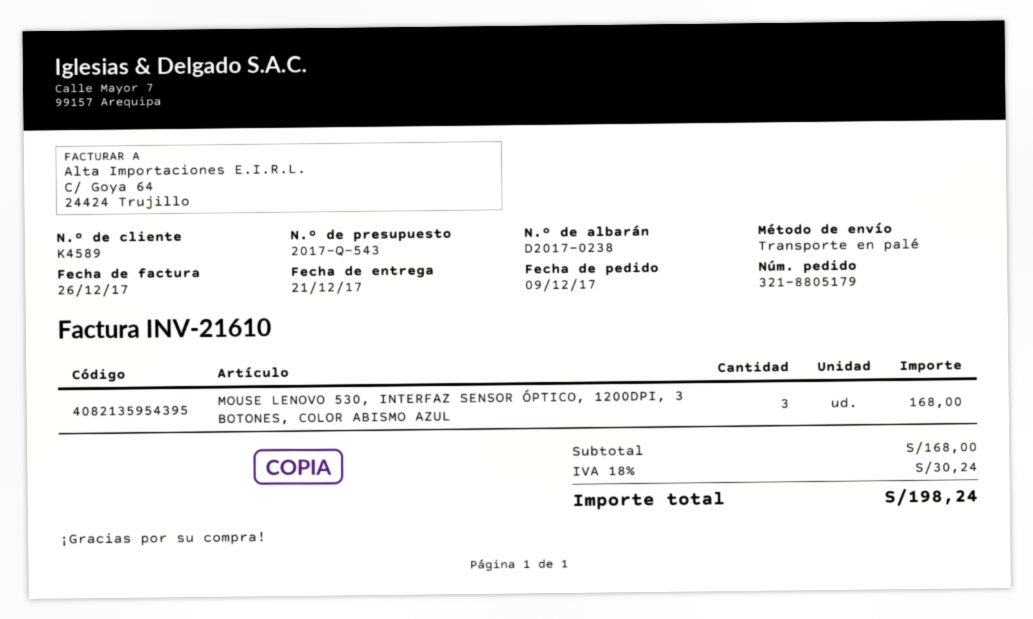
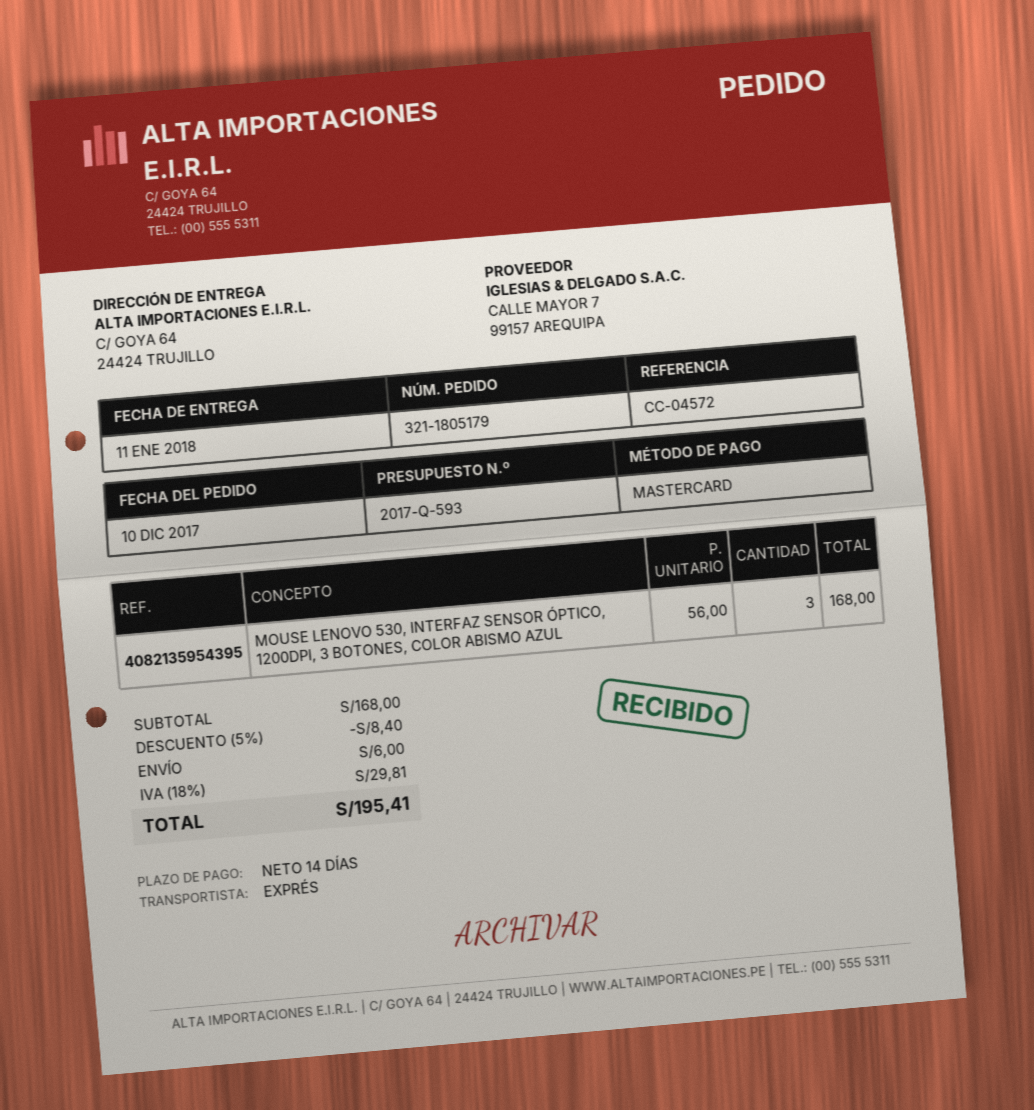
quote number: 2017-Q-543 -> 2017-Q-593
order number: 321-8805179 -> 321-1805179
order date: 2017-12-09 -> 2017-12-10
delivery date: 2017-12-21 -> 2018-01-11
shipping method: pallet freight -> express
discount: none -> 5% = 8.40
shipping: none -> 6.00
tax: 18% = 30.24 -> 18% = 29.81
total: 198.24 -> 195.41

